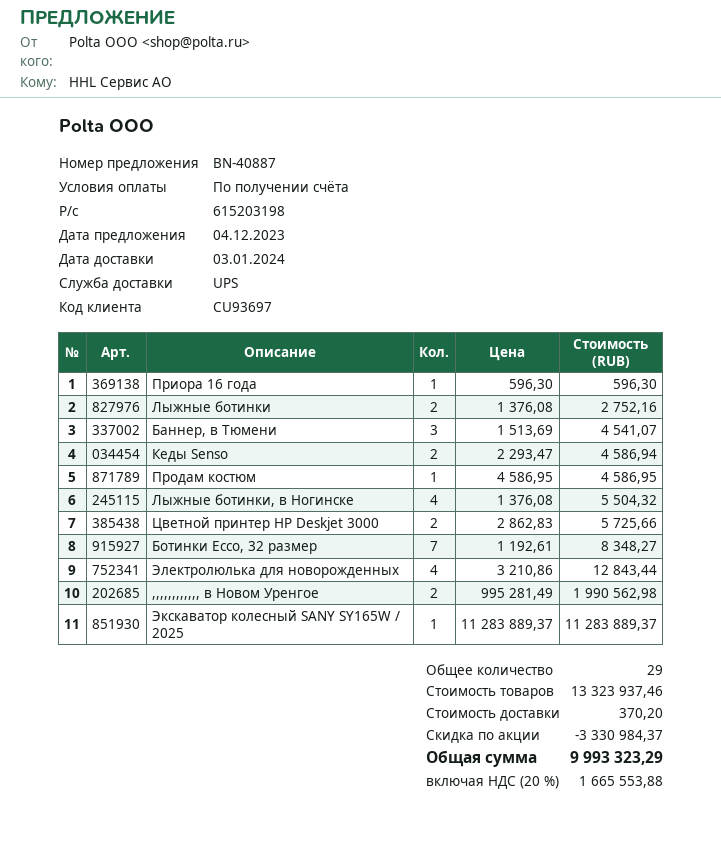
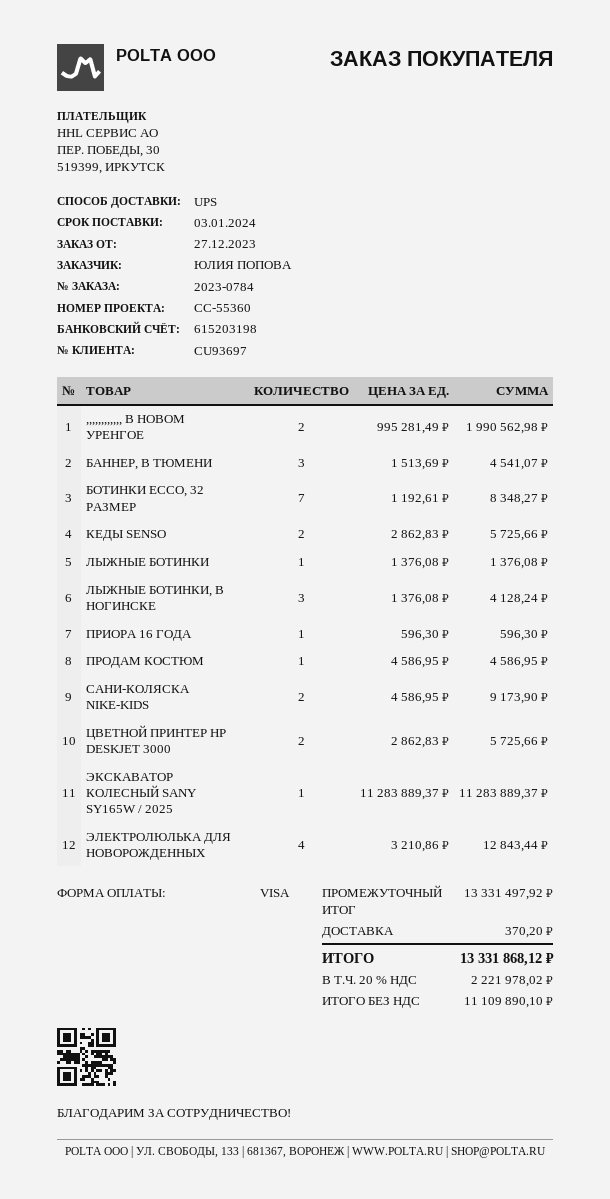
Лыжные ботинки: 2 x 1376.08 = 2752.16 -> 1 x 1376.08 = 1376.08
Кеды Senso: 2 x 2293.47 = 4586.94 -> 2 x 2862.83 = 5725.66
Лыжные ботинки, в Ногинске: 4 x 1376.08 = 5504.32 -> 3 x 1376.08 = 4128.24
САНИ-КОЛЯСКА NIKE-KIDS: none -> 2 x 4586.95 = 9173.90
subtotal: 13323937.46 -> 13331497.92
discount: 3330984.37 -> none
tax: 20% = 1665553.88 -> 20% = 2221978.02
total: 9993323.29 -> 13331868.12

